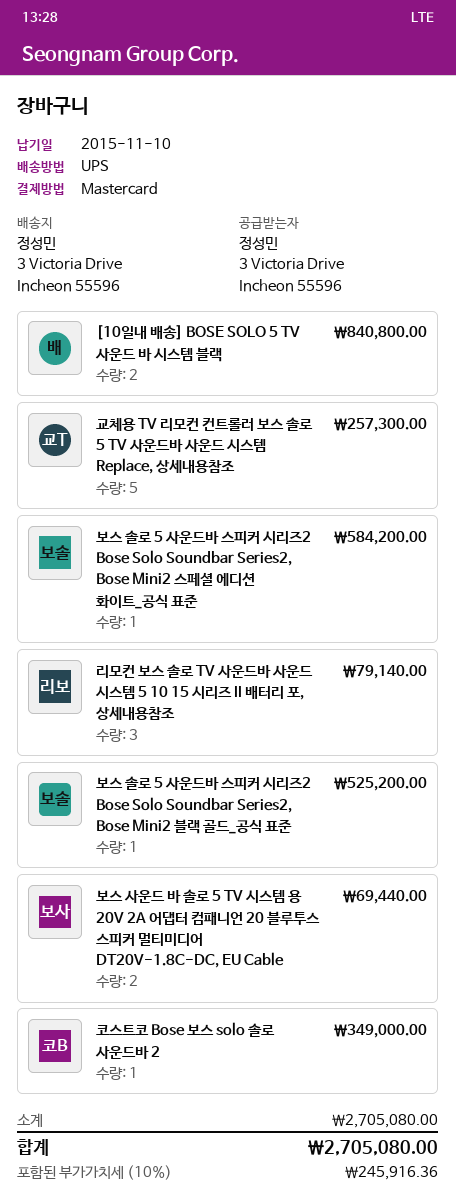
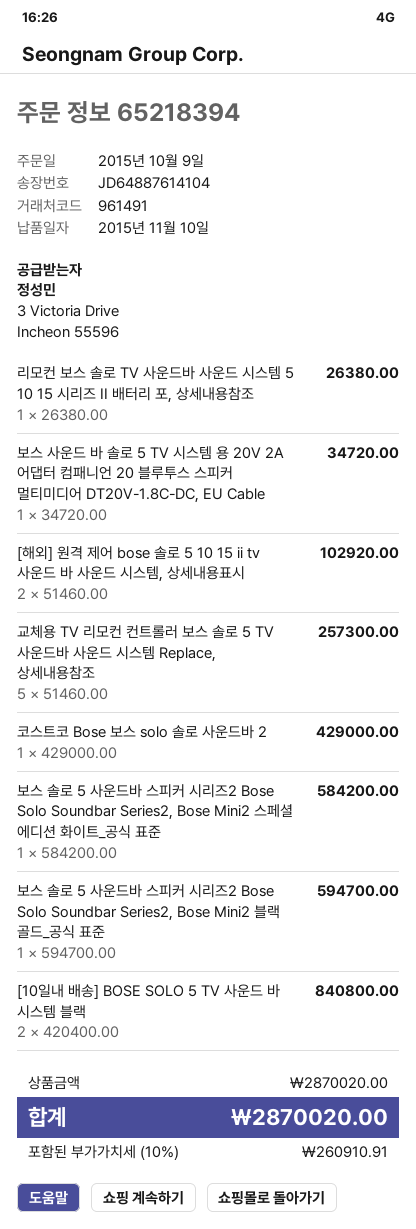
리모컨 보스 솔로 TV 사운드바 사운드 시스템 5 10 15 시리즈 II 배터리 포, 상세내용참조: 3 for 79140.00 -> 1 for 26380.00
보스 솔로 5 사운드바 스피커 시리즈2 Bose Solo Soundbar Series2, Bose Mini2 블랙 골드_공식 표준: 1 for 525200.00 -> 1 for 594700.00
보스 사운드 바 솔로 5 TV 시스템 용 20V 2A 어댑터 컴패니언 20 블루투스 스피커 멀티미디어 DT20V-1.8C-DC, EU Cable: 2 for 69440.00 -> 1 for 34720.00
코스트코 Bose 보스 solo 솔로 사운드바 2: 1 for 349000.00 -> 1 for 429000.00
[해외] 원격 제어 bose 솔로 5 10 15 ii tv 사운드 바 사운드 시스템, 상세내용표시: none -> 2 for 102920.00
subtotal: 2705080.00 -> 2870020.00
tax: 10% = 245916.36 -> 10% = 260910.91
total: 2705080.00 -> 2870020.00

